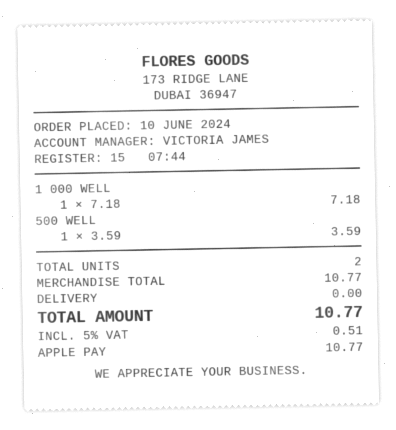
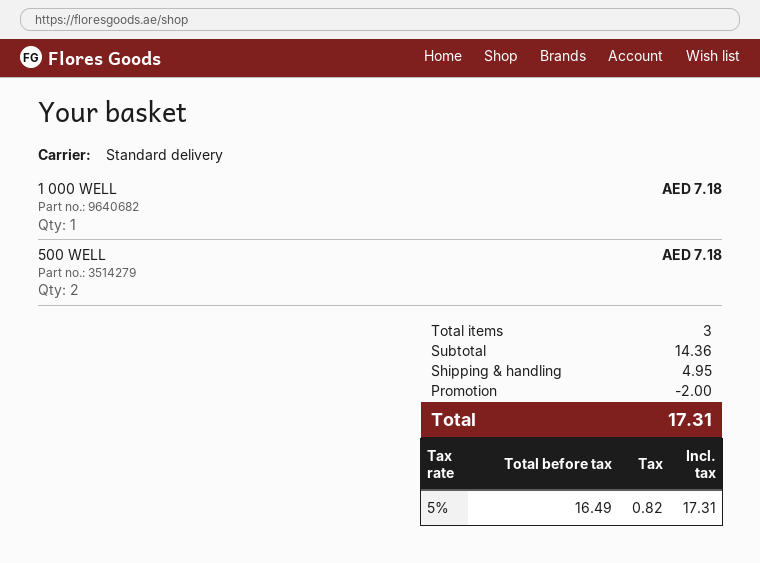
500 WELL: 1 for 3.59 -> 2 for 7.18
total quantity: 2 -> 3
subtotal: 10.77 -> 14.36
discount: none -> 2.00
shipping: 0.00 -> 4.95
tax: 5% = 0.51 -> 5% = 0.82
total: 10.77 -> 17.31

